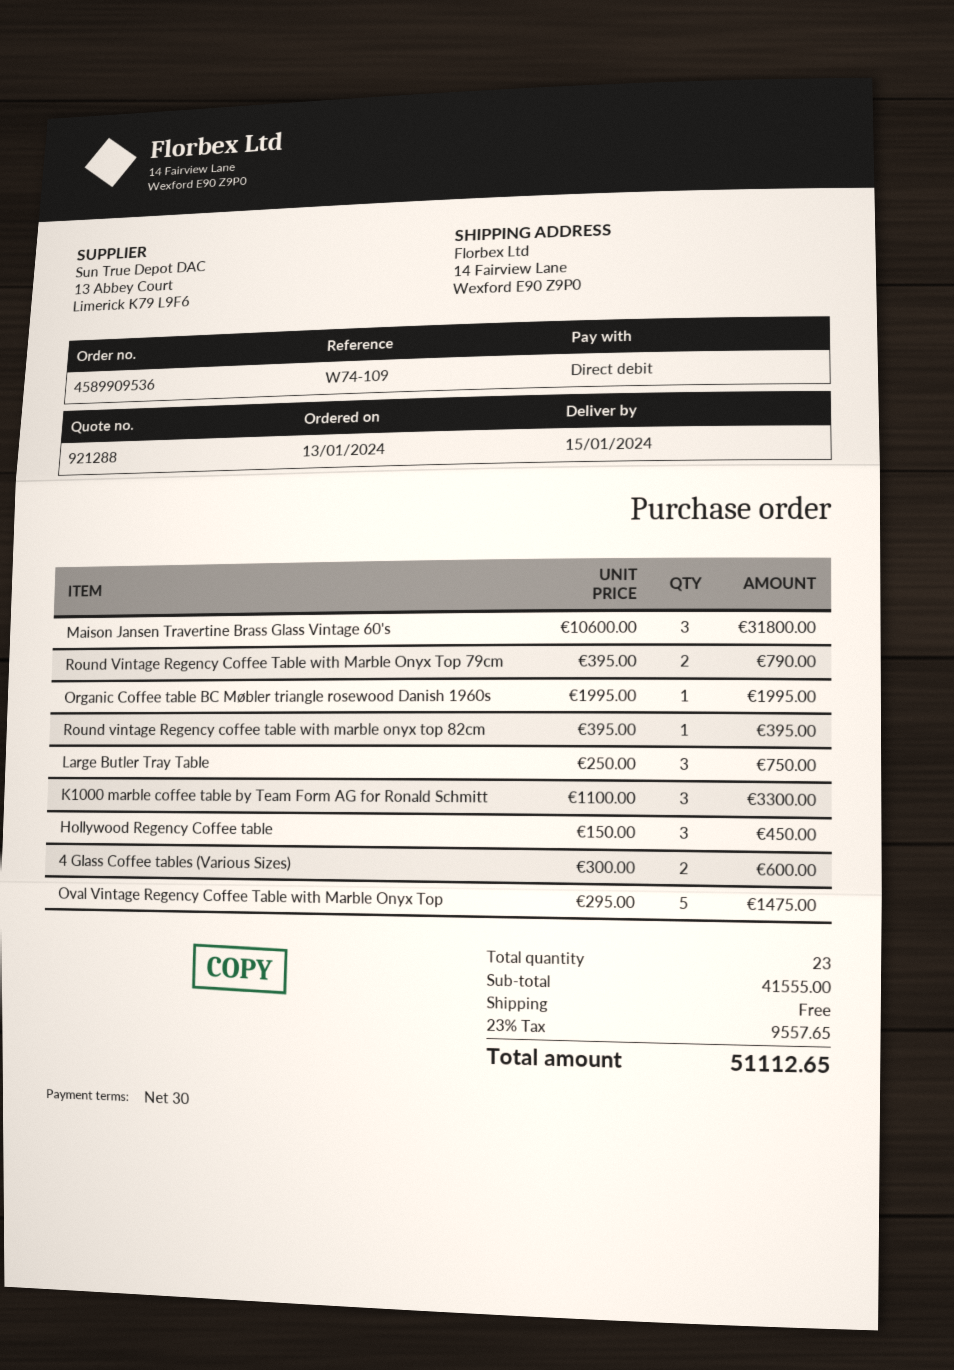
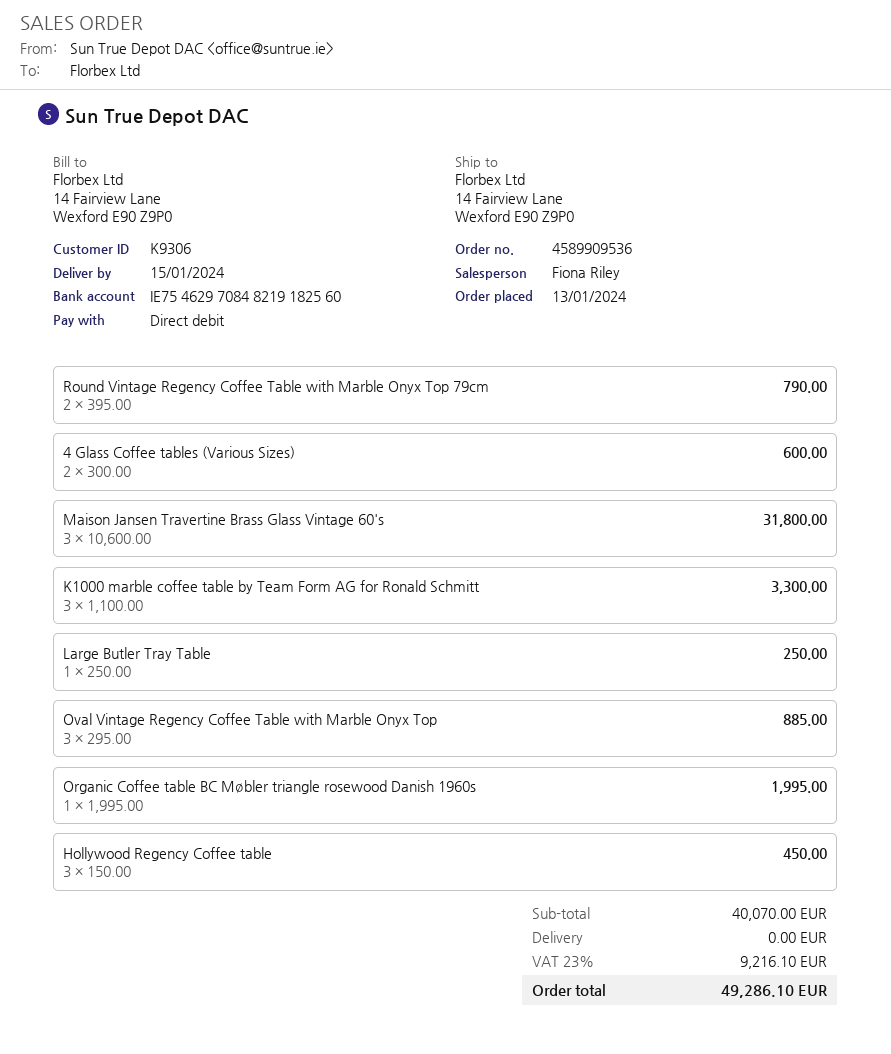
Round vintage Regency coffee table with marble onyx top 82cm: 1 x 395.00 = 395.00 -> none
Large Butler Tray Table: 3 x 250.00 = 750.00 -> 1 x 250.00 = 250.00
Oval Vintage Regency Coffee Table with Marble Onyx Top: 5 x 295.00 = 1475.00 -> 3 x 295.00 = 885.00
subtotal: 41555.00 -> 40070.00
tax: 23% = 9557.65 -> 23% = 9216.10
total: 51112.65 -> 49286.10

